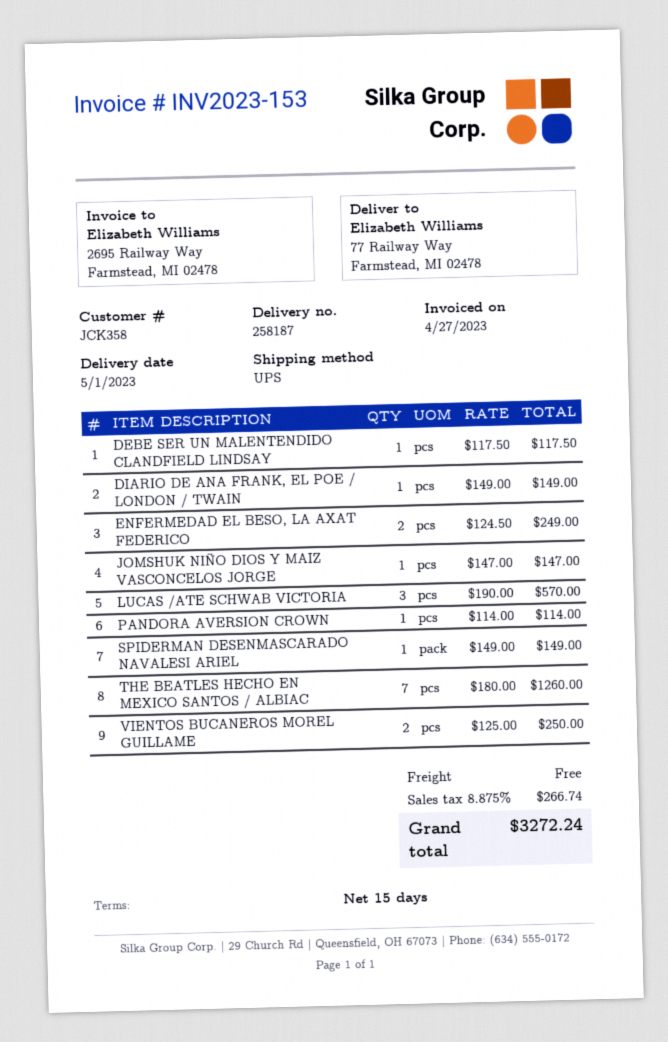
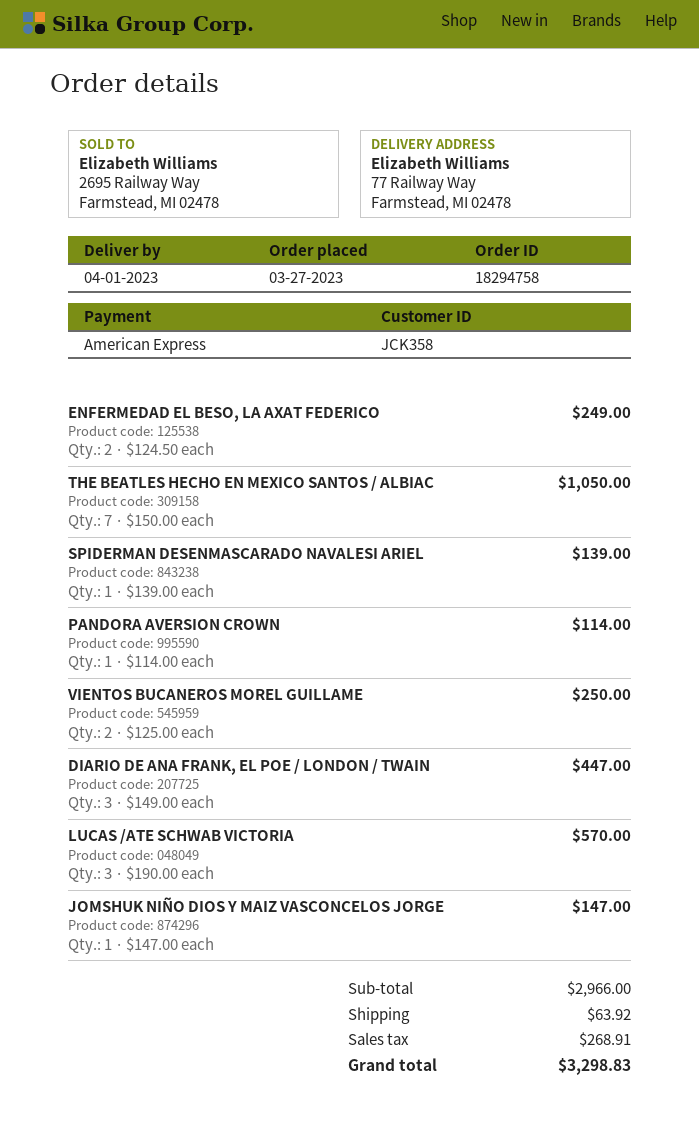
delivery date: 2023-05-01 -> 2023-04-01
DEBE SER UN MALENTENDIDO CLANDFIELD LINDSAY: 1 x 117.50 = 117.50 -> none
DIARIO DE ANA FRANK, EL POE / LONDON / TWAIN: 1 x 149.00 = 149.00 -> 3 x 149.00 = 447.00
SPIDERMAN DESENMASCARADO NAVALESI ARIEL: 1 x 149.00 = 149.00 -> 1 x 139.00 = 139.00
THE BEATLES HECHO EN MEXICO SANTOS / ALBIAC: 7 x 180.00 = 1260.00 -> 7 x 150.00 = 1050.00
shipping: 0.00 -> 63.92
tax: 266.74 -> 268.91
total: 3272.24 -> 3298.83

